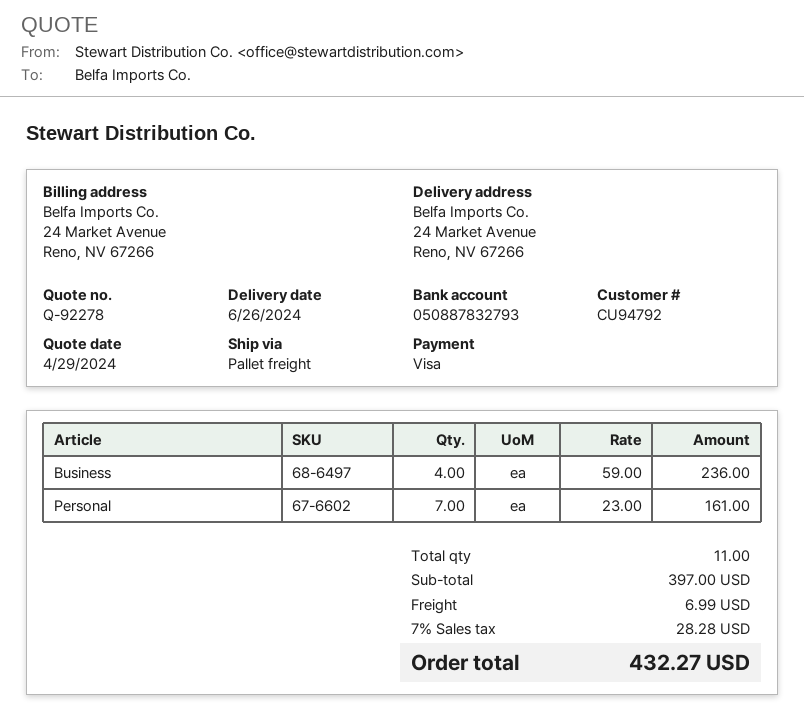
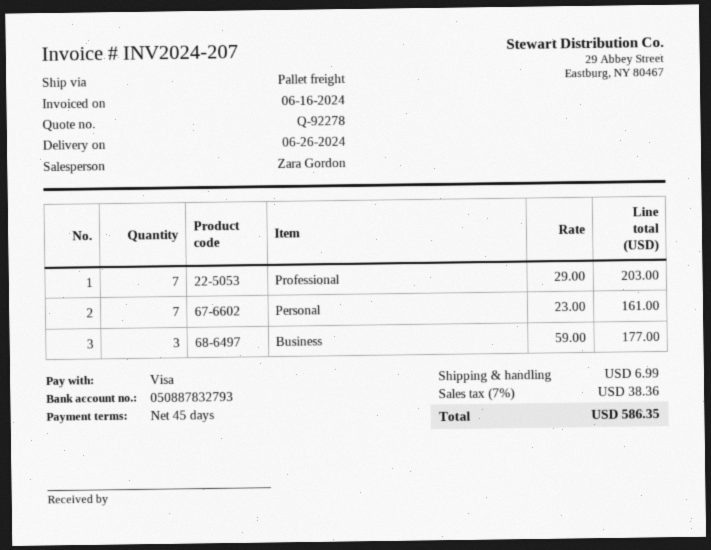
Business: 4 x 59.00 = 236.00 -> 3 x 59.00 = 177.00
Professional: none -> 7 x 29.00 = 203.00
tax: 7% = 28.28 -> 7% = 38.36
total: 432.27 -> 586.35

